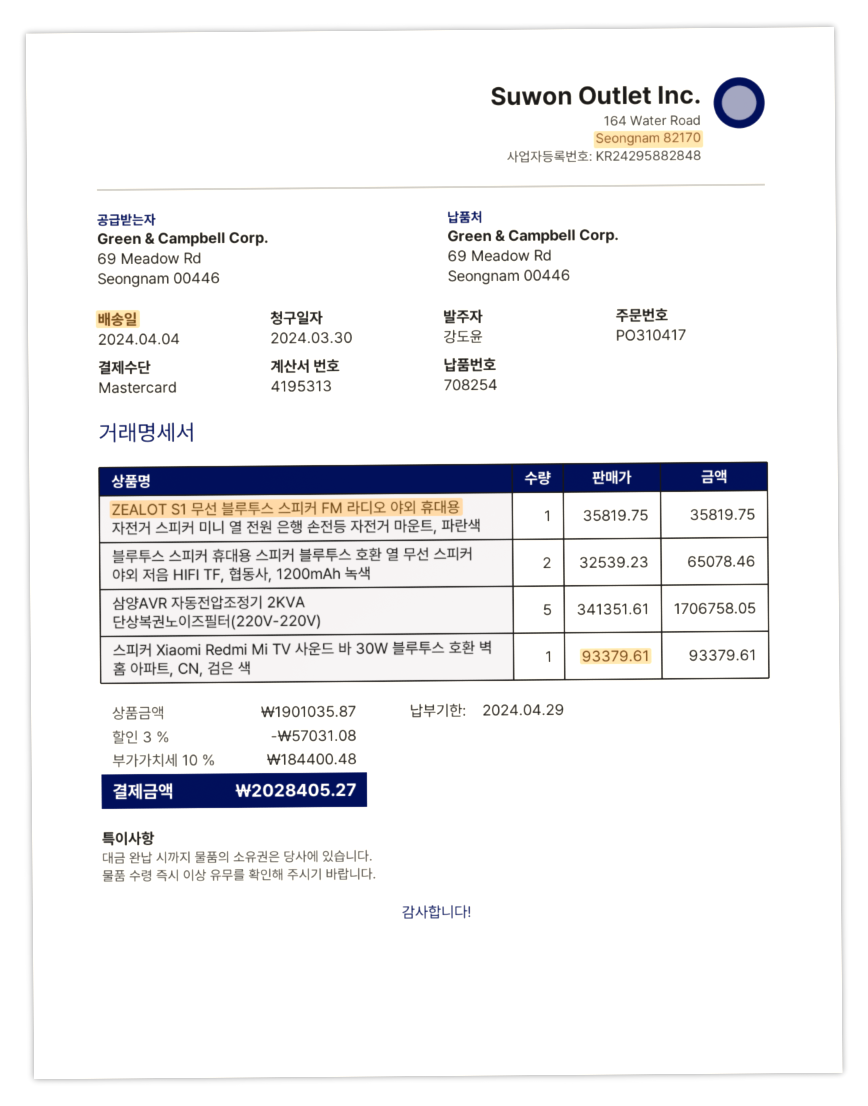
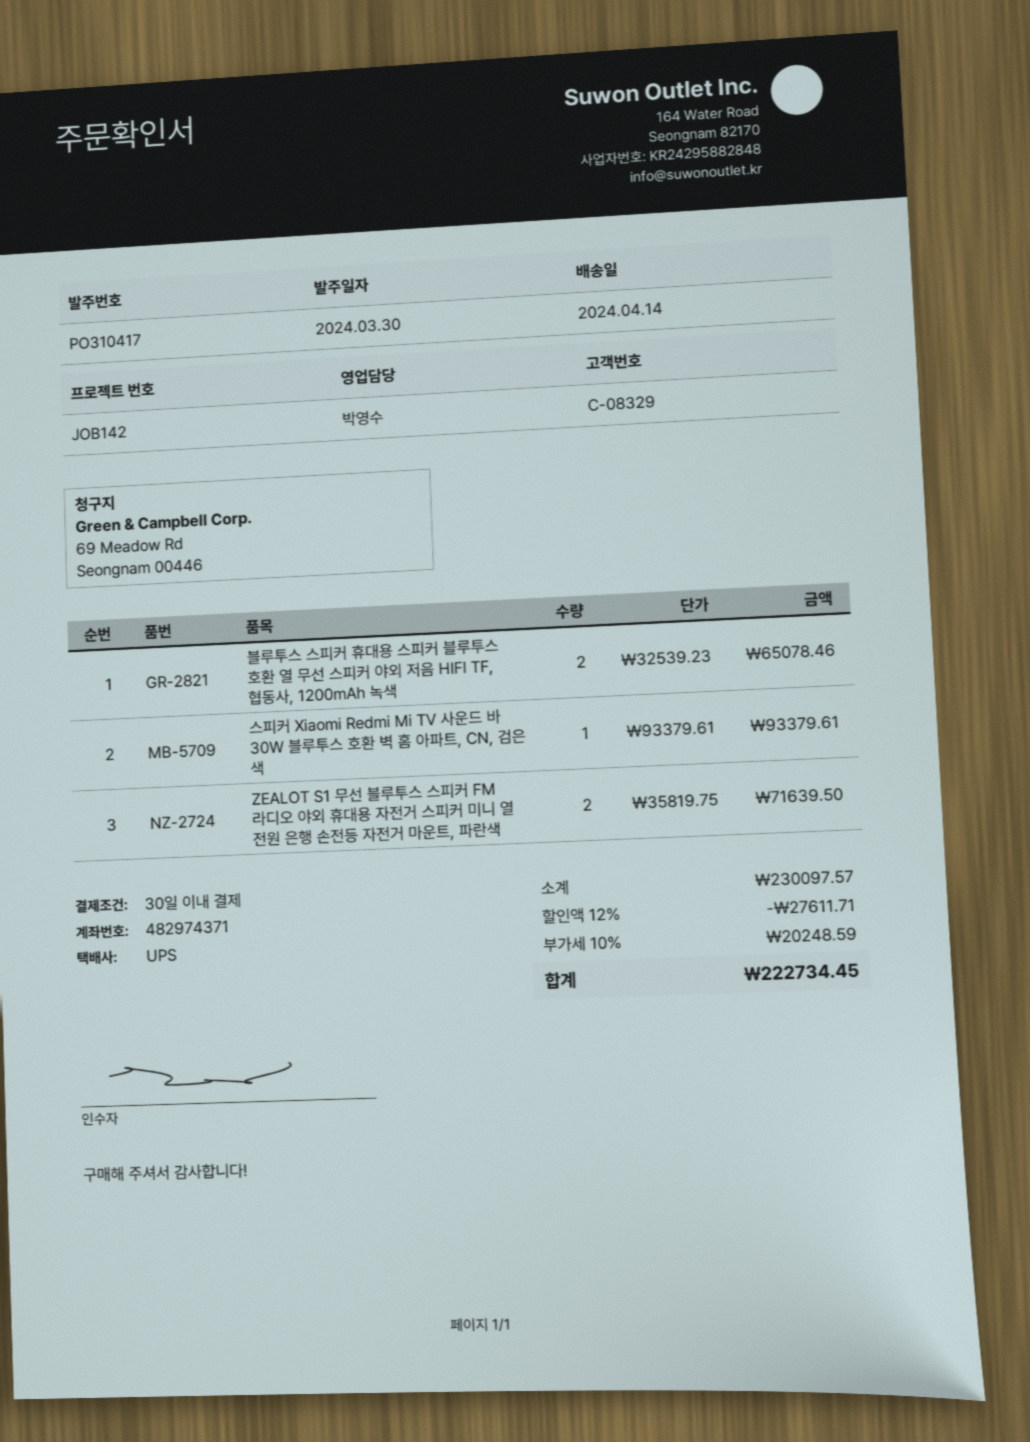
delivery date: 2024-04-04 -> 2024-04-14
ZEALOT S1 무선 블루투스 스피커 FM 라디오 야외 휴대용 자전거 스피커 미니 열 전원 은행 손전등 자전거 마운트, 파란색: 1 x 35819.75 = 35819.75 -> 2 x 35819.75 = 71639.50
삼양AVR 자동전압조정기 2KVA 단상복권노이즈필터(220V-220V): 5 x 341351.61 = 1706758.05 -> none
subtotal: 1901035.87 -> 230097.57
discount: 3% = 57031.08 -> 12% = 27611.71
tax: 10% = 184400.48 -> 10% = 20248.59
total: 2028405.27 -> 222734.45

